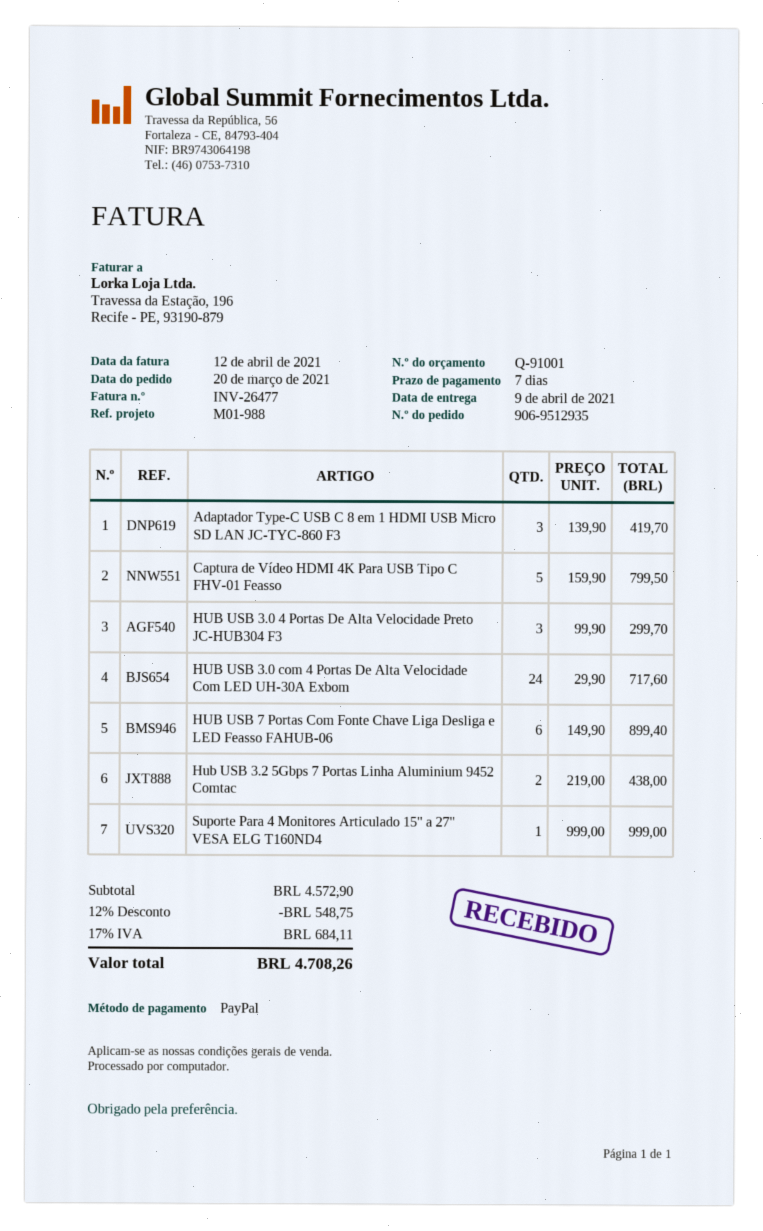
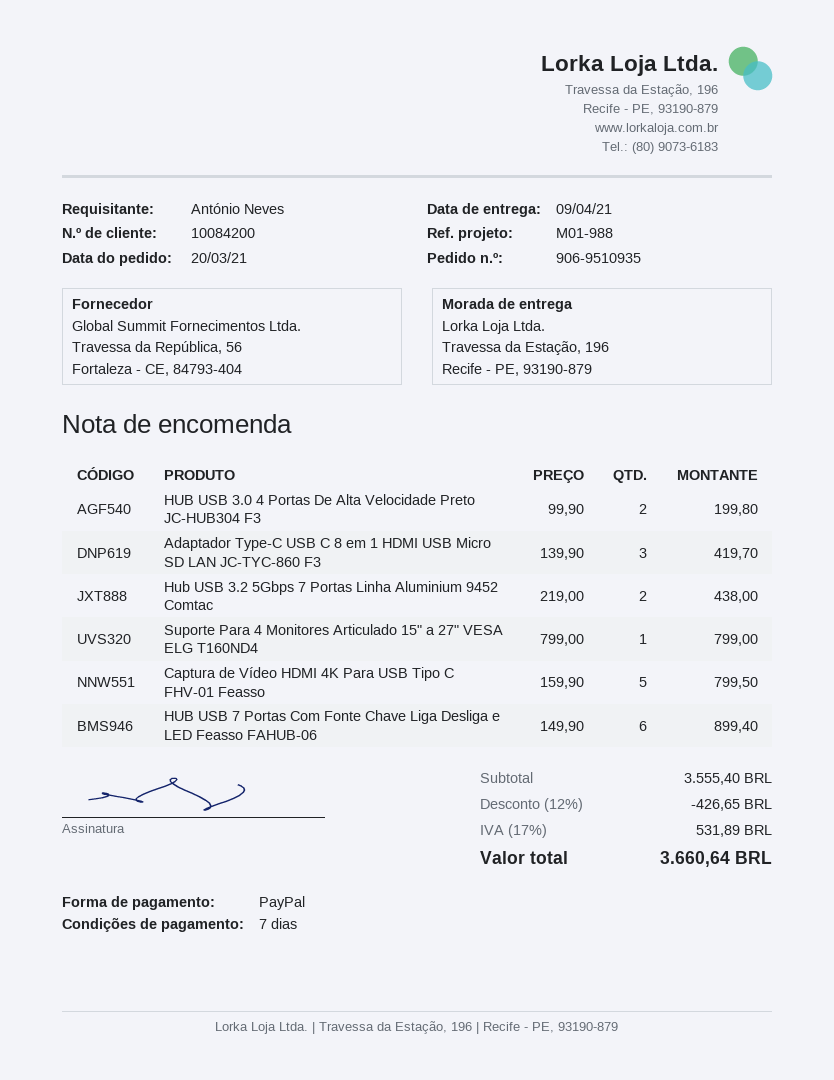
order number: 906-9512935 -> 906-9510935
HUB USB 3.0 4 Portas De Alta Velocidade Preto JC-HUB304 F3: 3 x 99.90 = 299.70 -> 2 x 99.90 = 199.80
HUB USB 3.0 com 4 Portas De Alta Velocidade Com LED UH-30A Exbom: 24 x 29.90 = 717.60 -> none
Suporte Para 4 Monitores Articulado 15" a 27" VESA ELG T160ND4: 1 x 999.00 = 999.00 -> 1 x 799.00 = 799.00
subtotal: 4572.90 -> 3555.40
discount: 12% = 548.75 -> 12% = 426.65
tax: 17% = 684.11 -> 17% = 531.89
total: 4708.26 -> 3660.64

